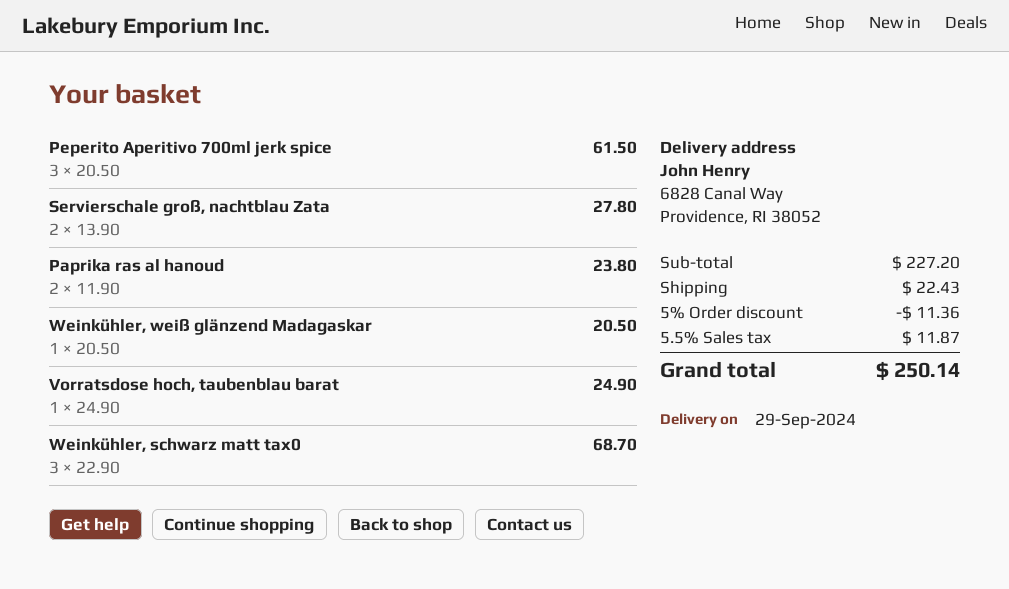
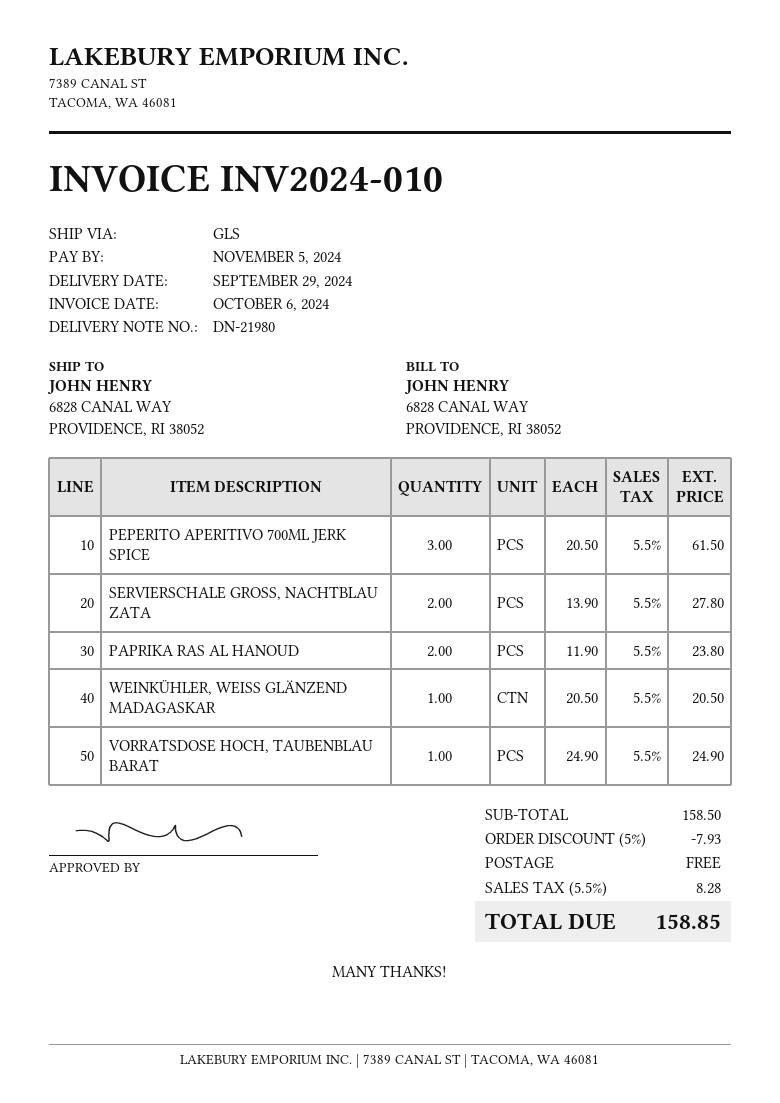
Weinkühler, schwarz matt tax0: 3 x 22.90 = 68.70 -> none
subtotal: 227.20 -> 158.50
discount: 5% = 11.36 -> 5% = 7.93
shipping: 22.43 -> 0.00
tax: 5.5% = 11.87 -> 5.5% = 8.28
total: 250.14 -> 158.85

